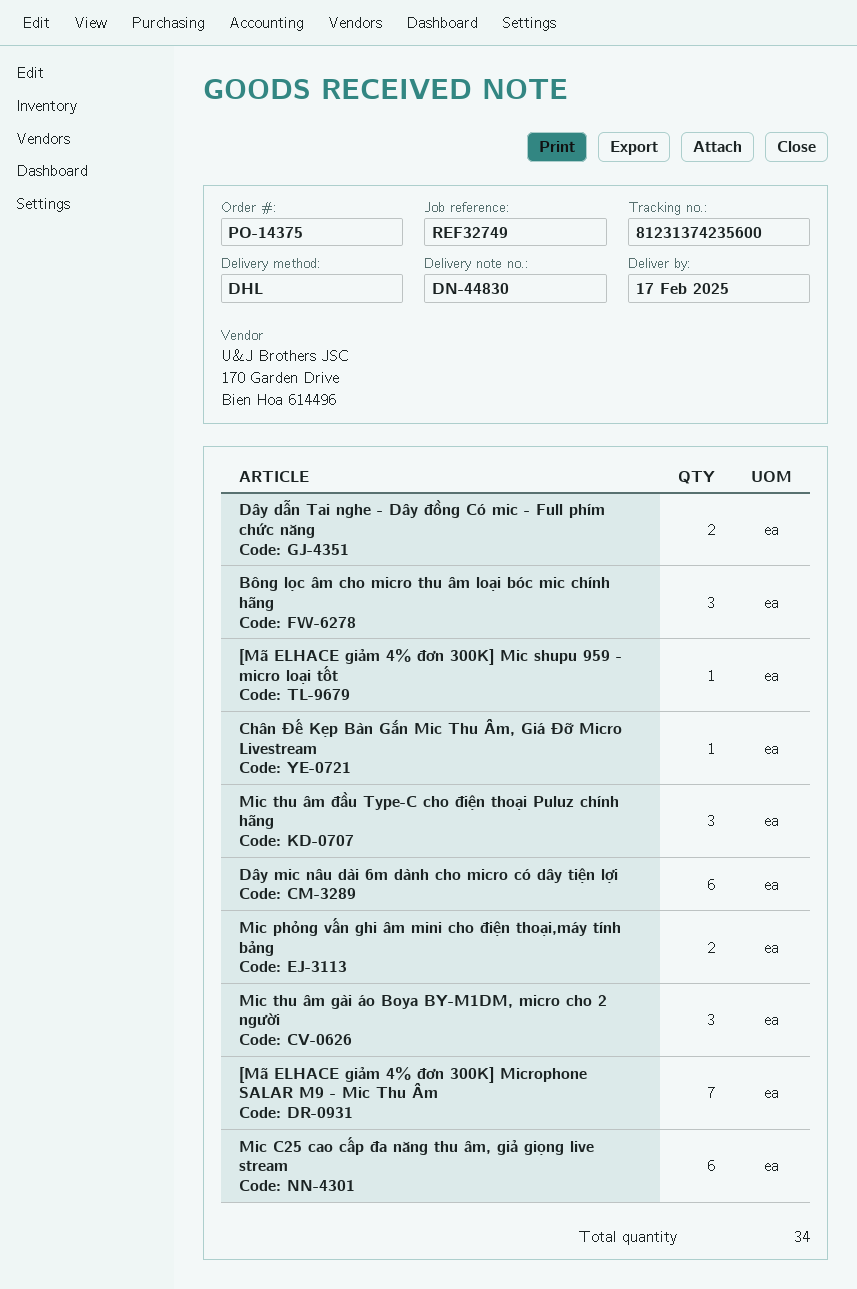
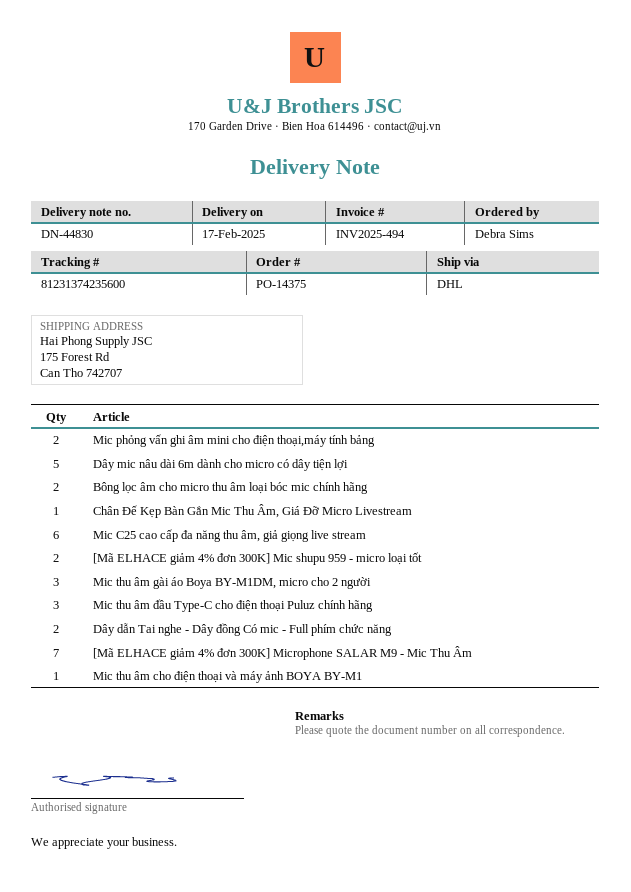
Bông lọc âm cho micro thu âm loại bóc mic chính hãng: 3 -> 2
[Mã ELHACE giảm 4% đơn 300K] Mic shupu 959 - micro loại tốt: 1 -> 2
Dây mic nâu dài 6m dành cho micro có dây tiện lợi: 6 -> 5
Mic thu âm cho điện thoại và máy ảnh BOYA BY-M1: none -> 1

